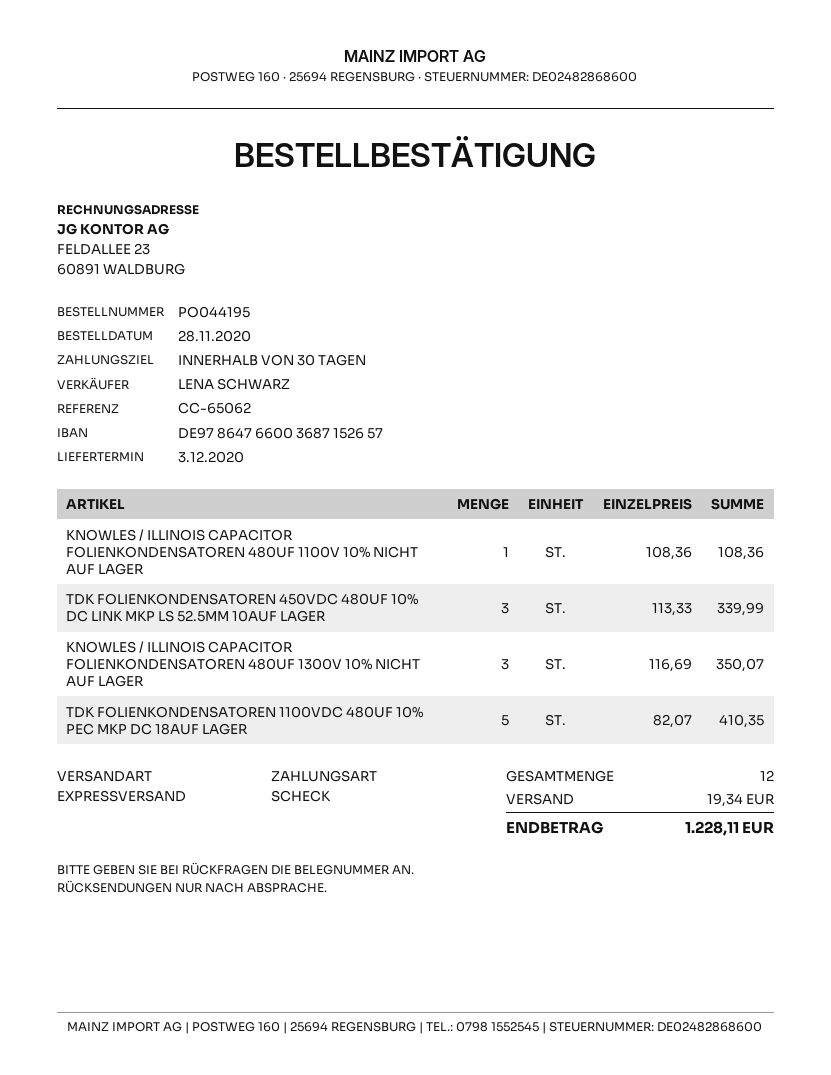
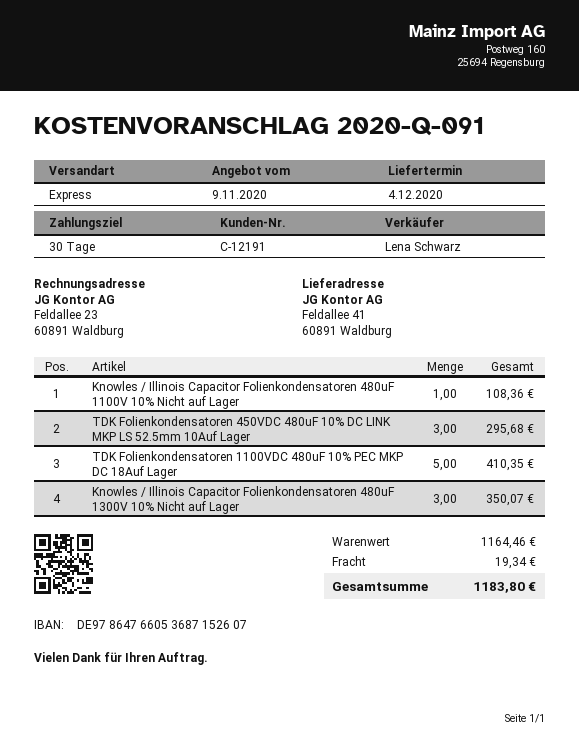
delivery date: 2020-12-03 -> 2020-12-04
bank account: DE97864766003687152657 -> DE97864766053687152607
TDK FOLIENKONDENSATOREN 450VDC 480UF 10% DC LINK MKP LS 52.5MM 10AUF LAGER: 3 for 339.99 -> 3 for 295.68
total: 1228.11 -> 1183.80

